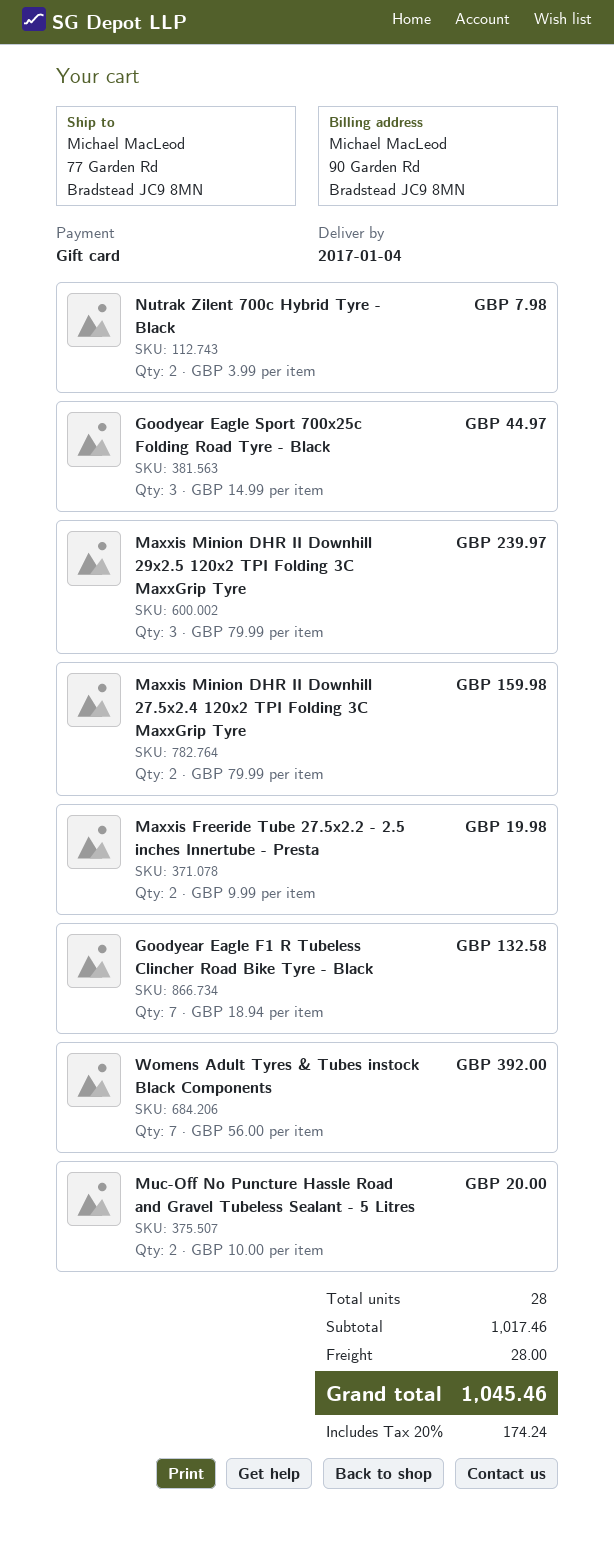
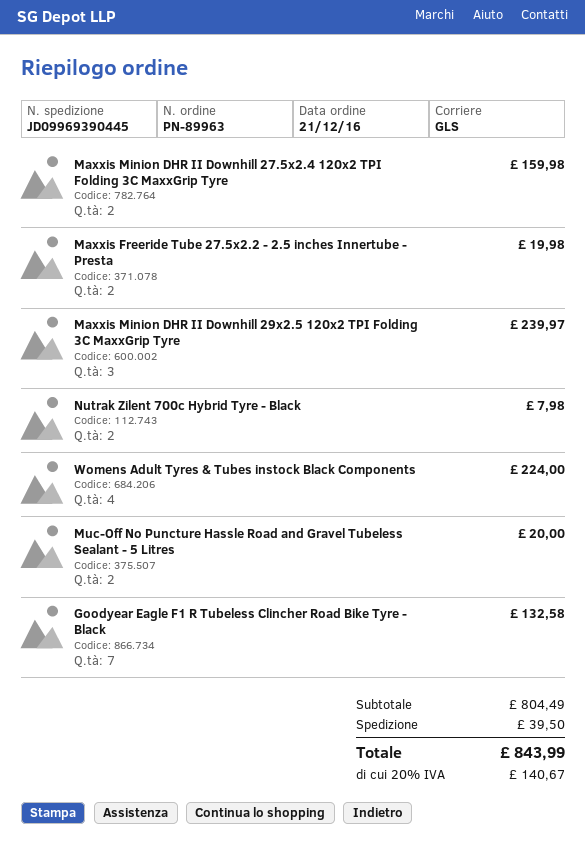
Goodyear Eagle Sport 700x25c Folding Road Tyre - Black: 3 for 44.97 -> none
Womens Adult Tyres & Tubes instock Black Components: 7 for 392.00 -> 4 for 224.00
subtotal: 1017.46 -> 804.49
shipping: 28.00 -> 39.50
tax: 20% = 174.24 -> 20% = 140.67
total: 1045.46 -> 843.99

